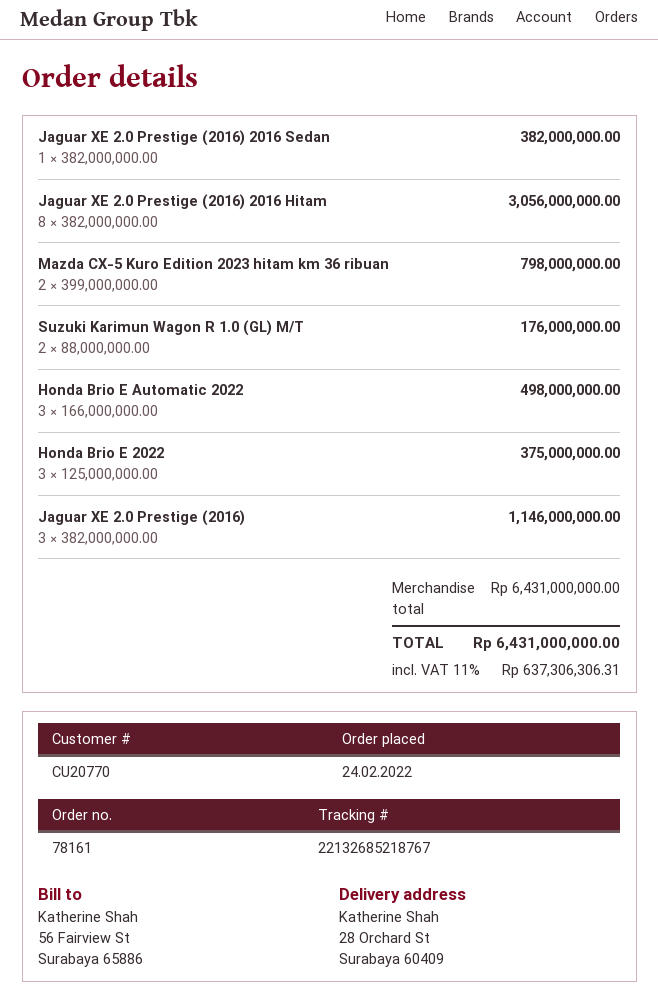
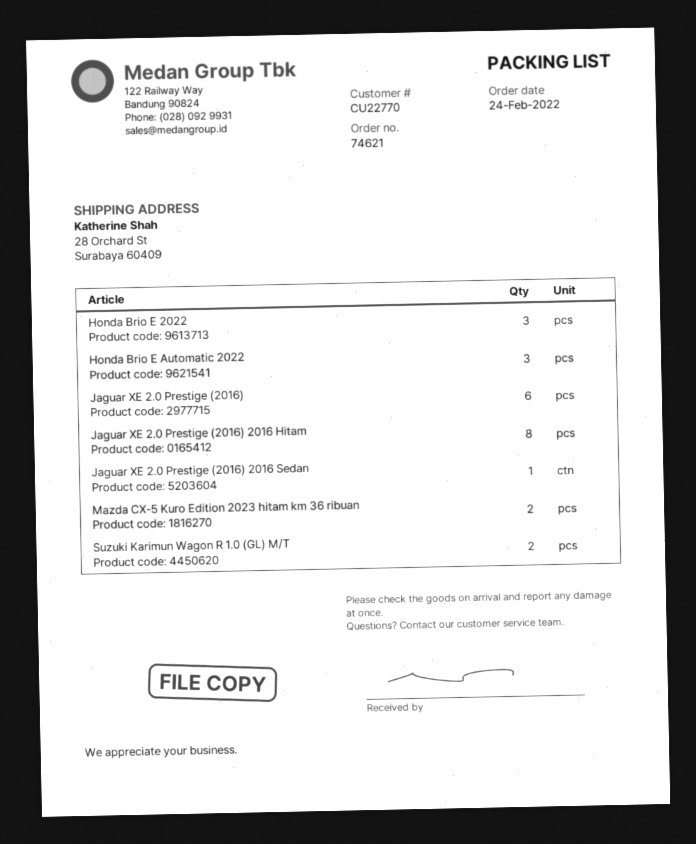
order number: 78161 -> 74621
customer number: CU20770 -> CU22770
Jaguar XE 2.0 Prestige (2016): 3 -> 6

